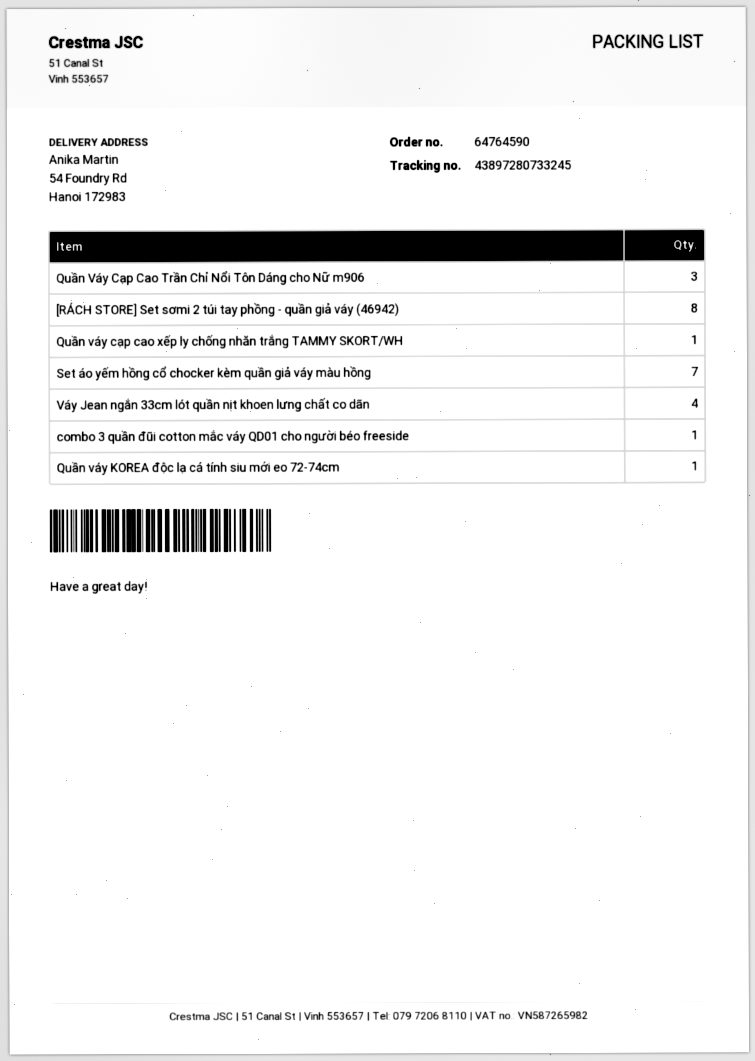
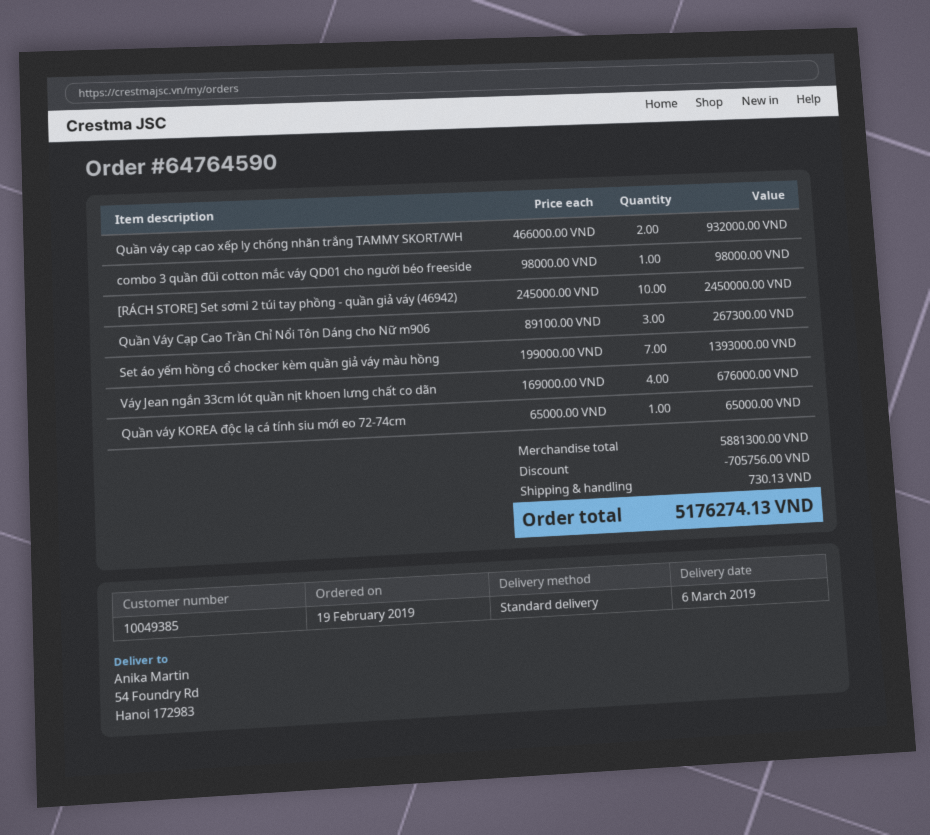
[RÁCH STORE] Set sơmi 2 túi tay phồng - quần giả váy (46942): 8 -> 10
Quần váy cạp cao xếp ly chống nhăn trắng TAMMY SKORT/WH: 1 -> 2

